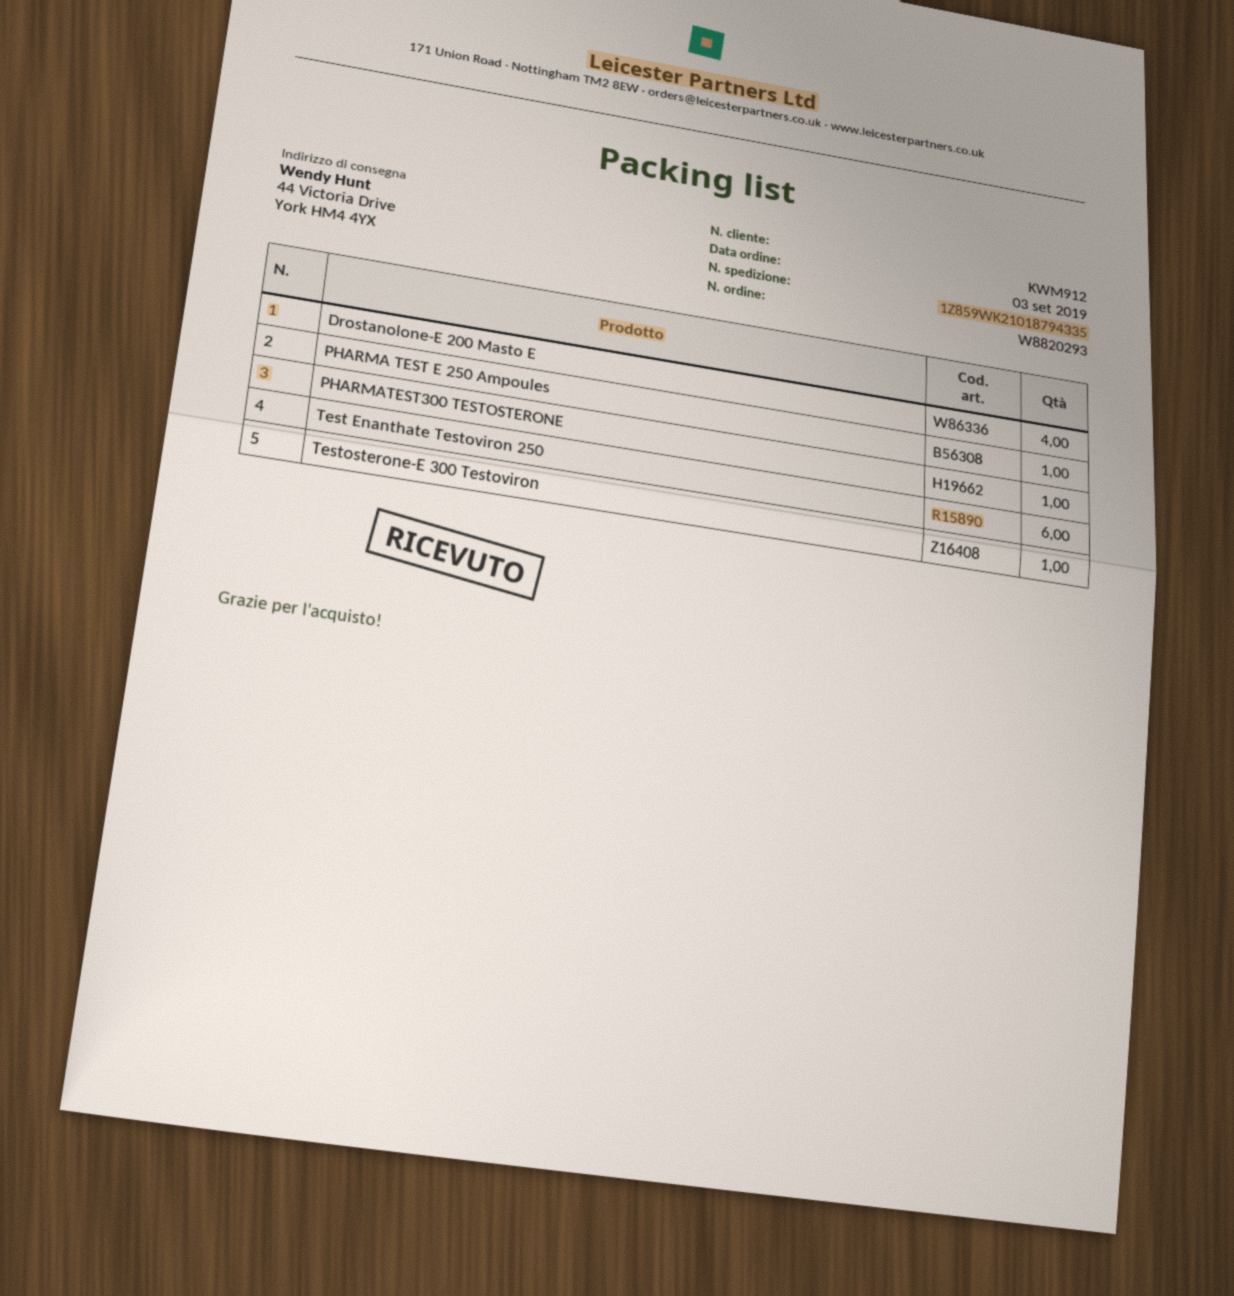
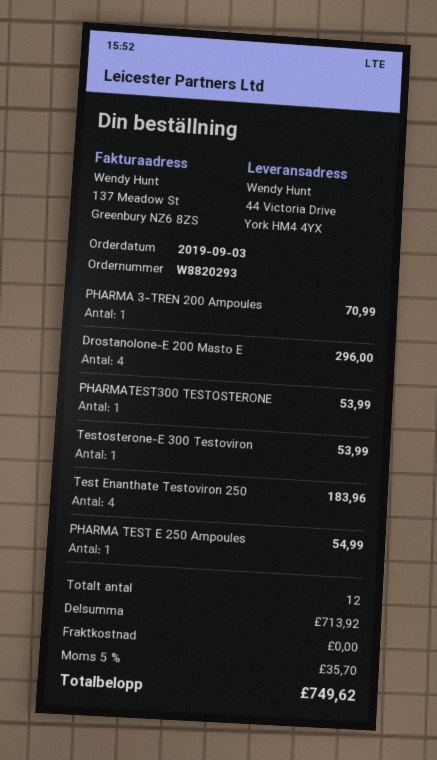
Test Enanthate Testoviron 250: 6 -> 4
PHARMA 3-TREN 200 Ampoules: none -> 1

